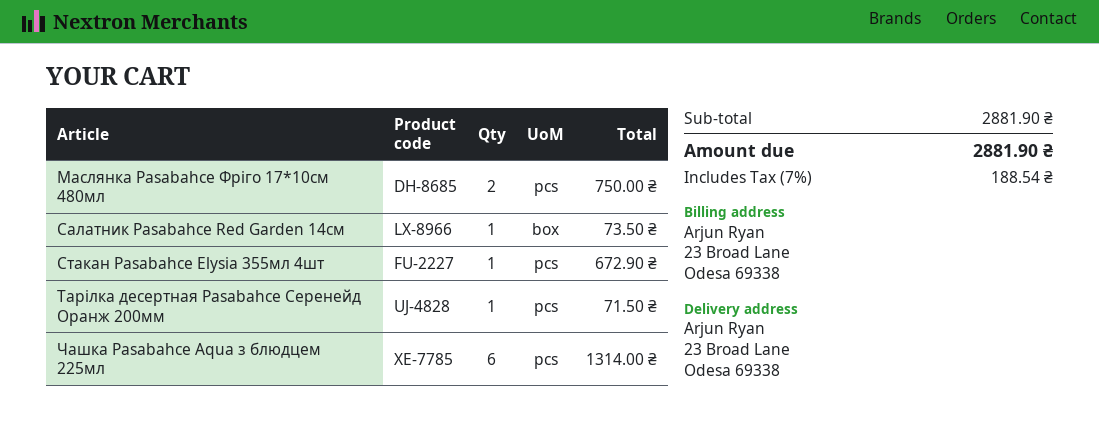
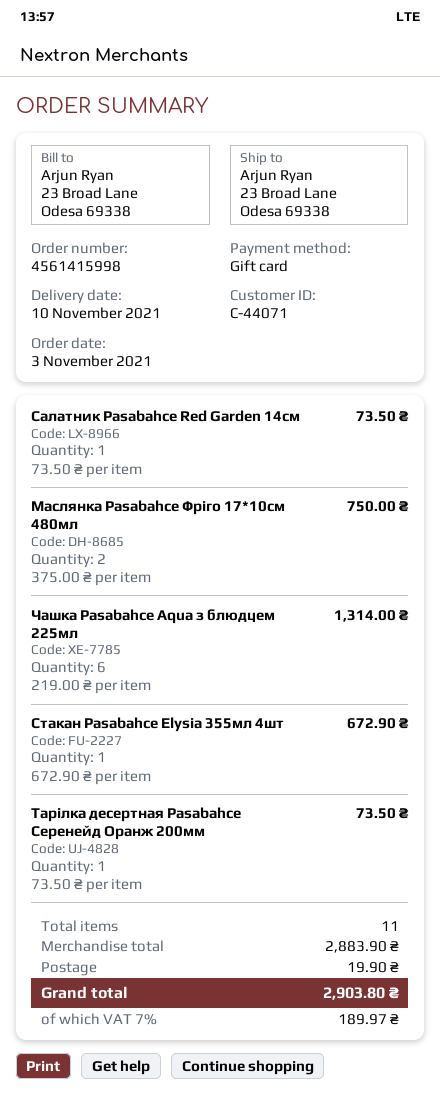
Тарілка десертная Pasabahce Серенейд Оранж 200мм: 1 for 71.50 -> 1 for 73.50
subtotal: 2881.90 -> 2883.90
shipping: none -> 19.90
tax: 7% = 188.54 -> 7% = 189.97
total: 2881.90 -> 2903.80

